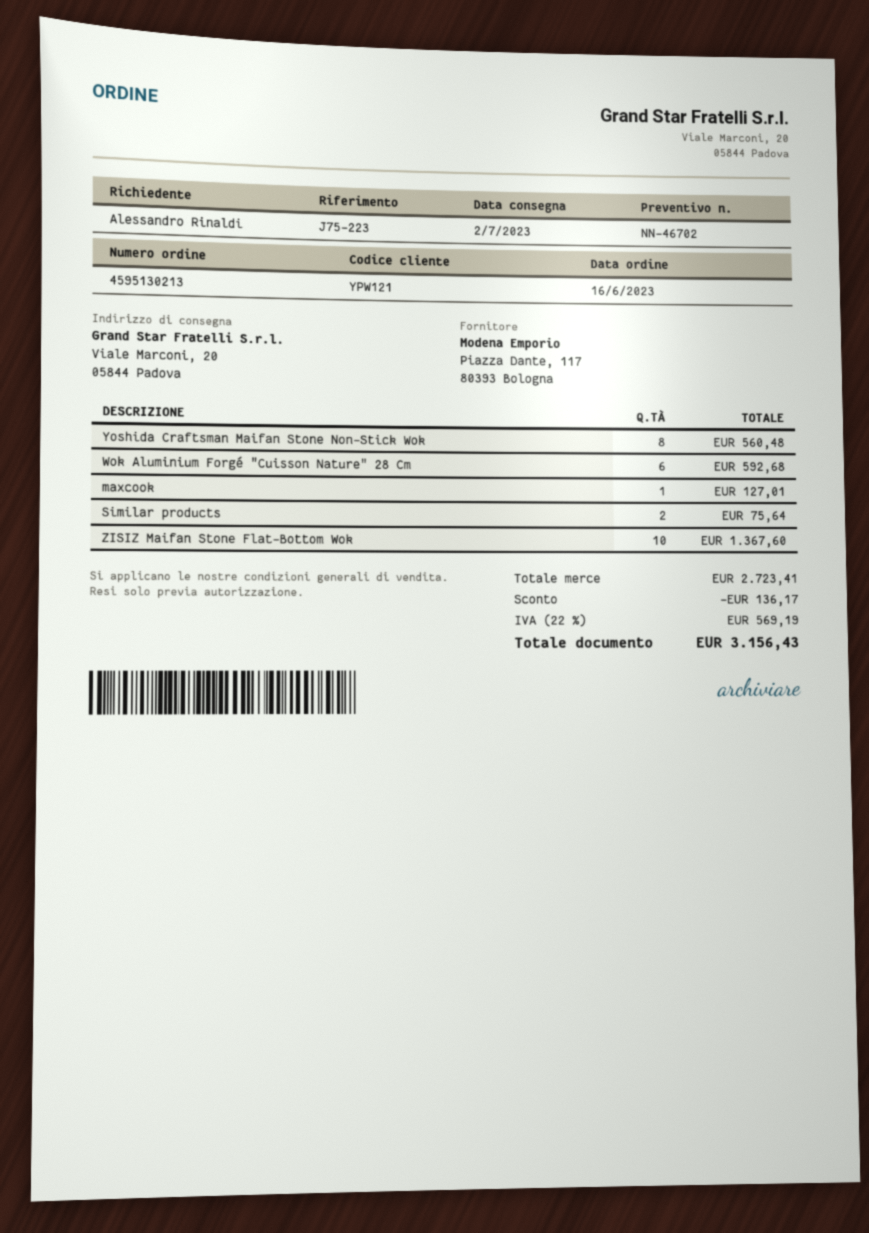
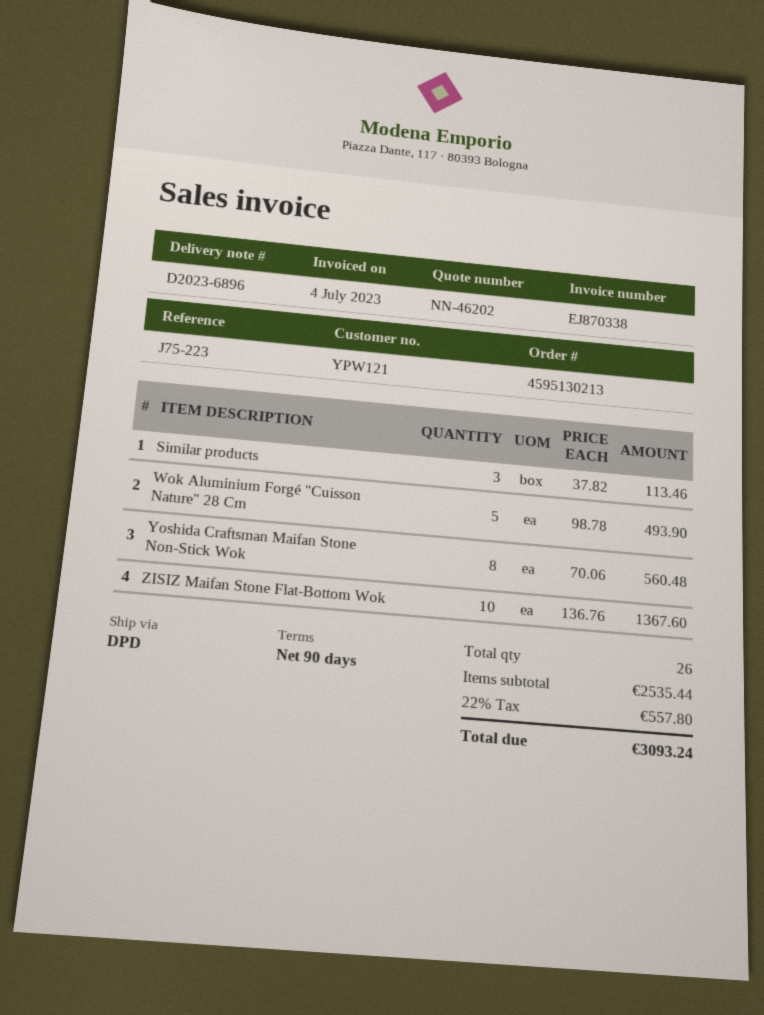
quote number: NN-46702 -> NN-46202
Wok Aluminium Forgé "Cuisson Nature" 28 Cm: 6 for 592.68 -> 5 for 493.90
maxcook: 1 for 127.01 -> none
Similar products: 2 for 75.64 -> 3 for 113.46
subtotal: 2723.41 -> 2535.44
discount: 136.17 -> none
tax: 22% = 569.19 -> 22% = 557.80
total: 3156.43 -> 3093.24

